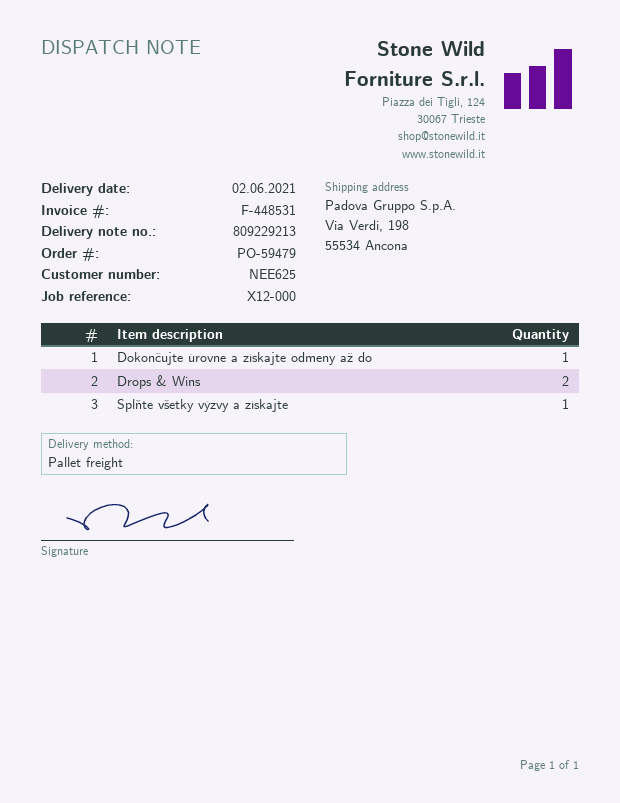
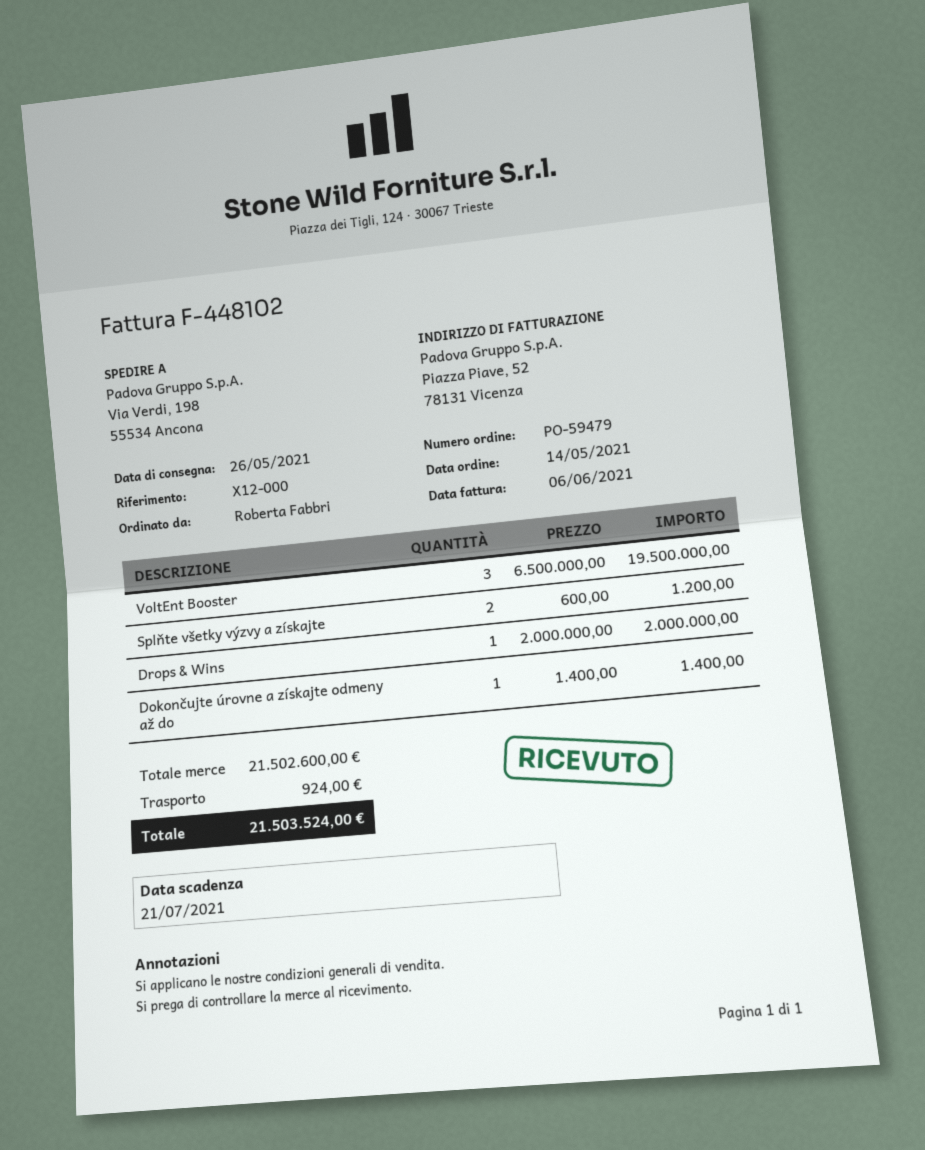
delivery date: 2021-06-02 -> 2021-05-26
invoice number: F-448531 -> F-448102
Drops & Wins: 2 -> 1
Splňte všetky výzvy a získajte: 1 -> 2
VoltEnt Booster: none -> 3

